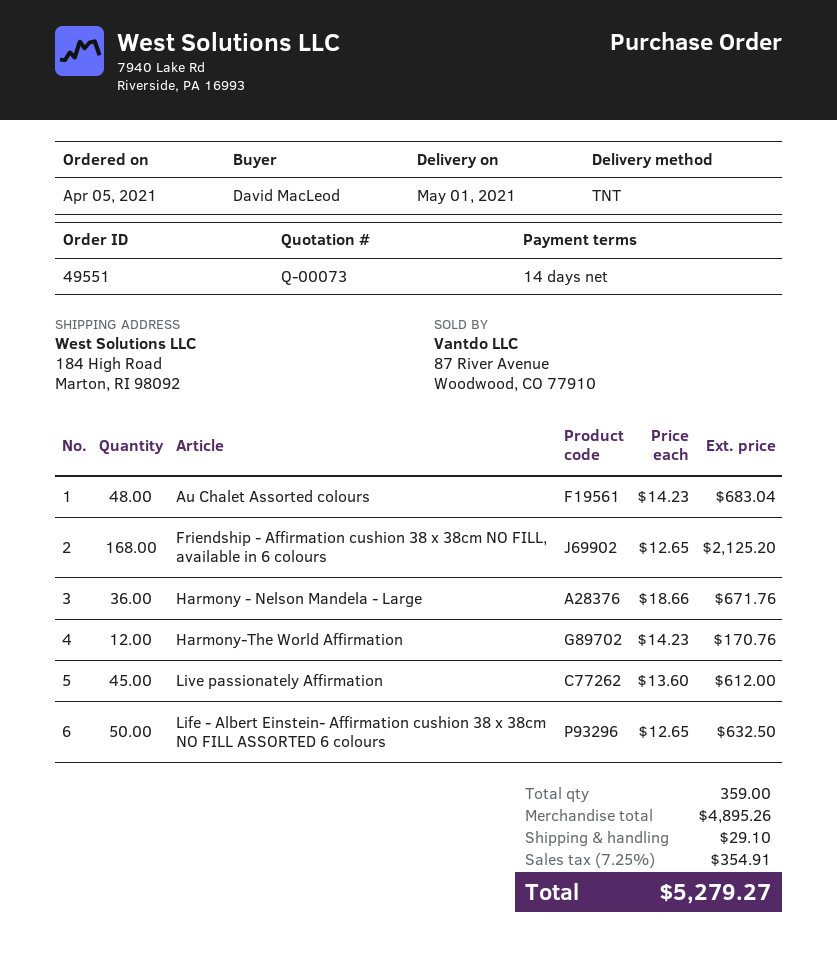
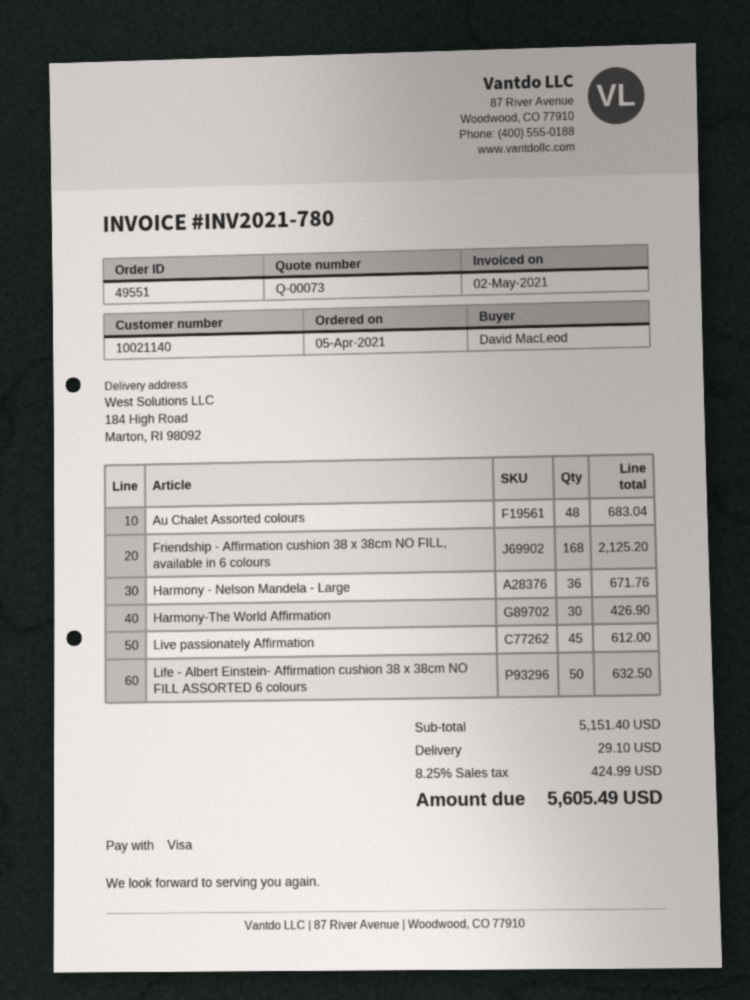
Harmony-The World Affirmation: 12 for 170.76 -> 30 for 426.90
subtotal: 4895.26 -> 5151.40
tax: 7.25% = 354.91 -> 8.25% = 424.99
total: 5279.27 -> 5605.49

